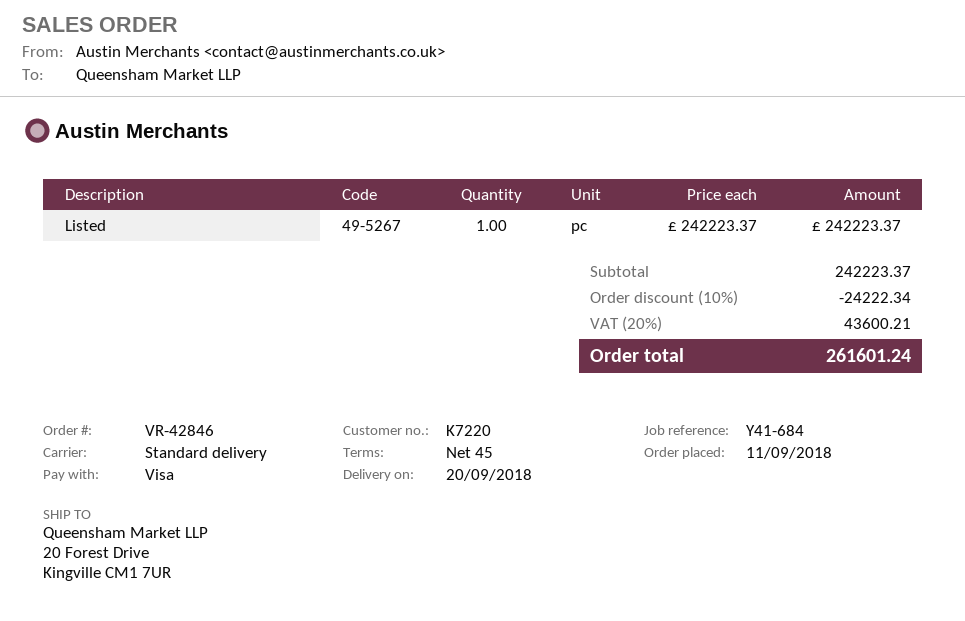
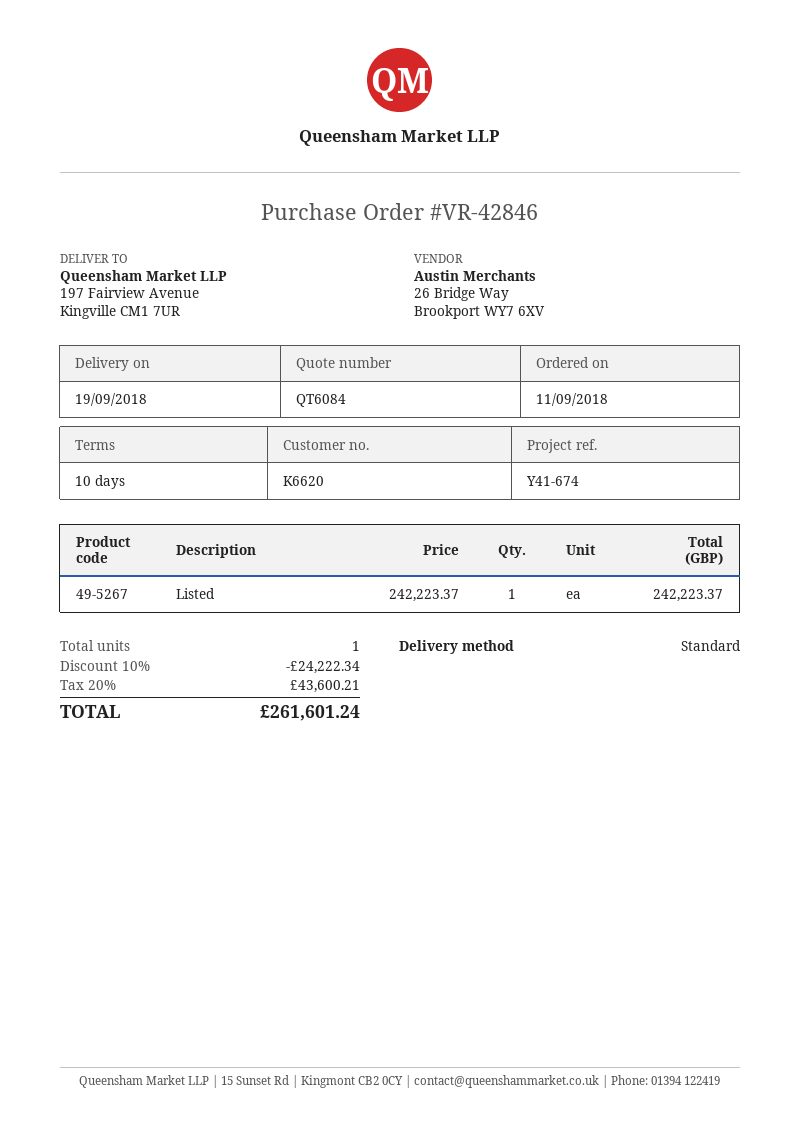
delivery date: 2018-09-20 -> 2018-09-19
payment terms: 45 days -> 10 days
customer number: K7220 -> K6620
reference: Y41-684 -> Y41-674
ship to: 20 Forest Drive, Kingville CM1 7UR -> 197 Fairview Avenue, Kingville CM1 7UR

